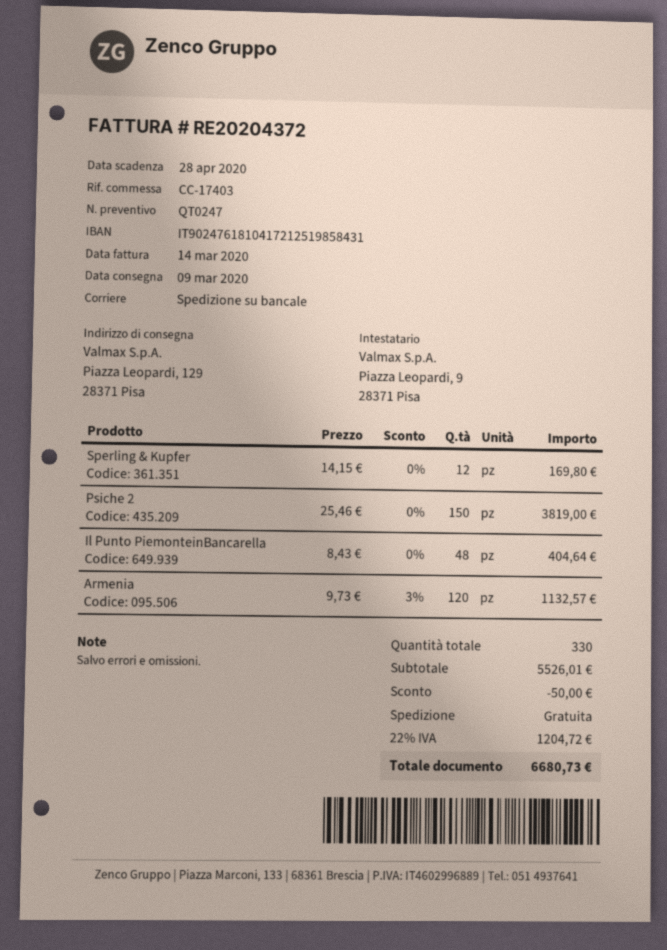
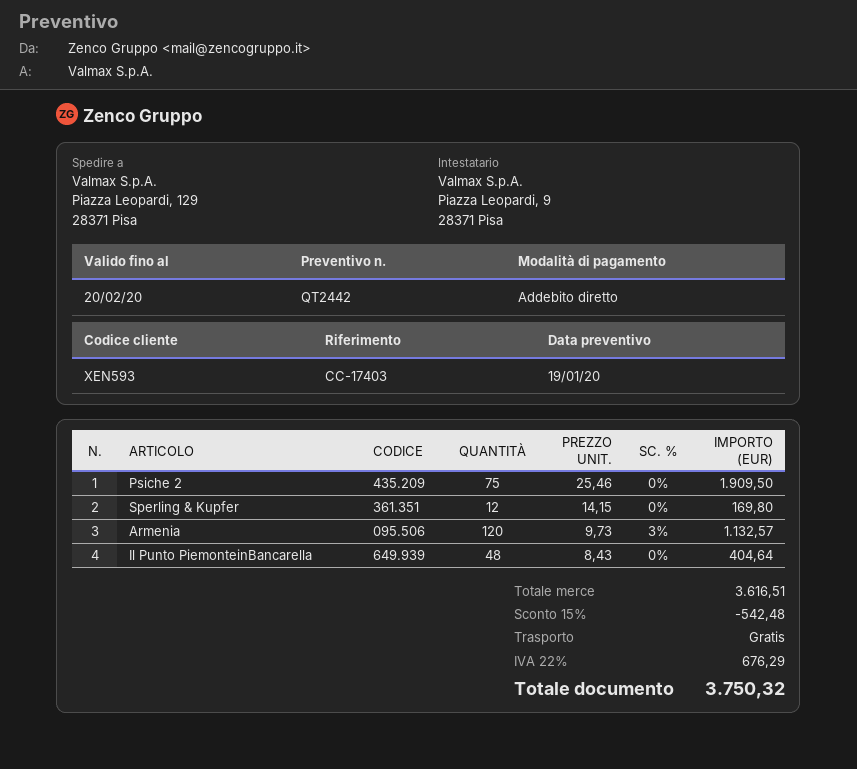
quote number: QT0247 -> QT2442
Psiche 2: 150 x 25.46 = 3819.00 -> 75 x 25.46 = 1909.50
subtotal: 5526.01 -> 3616.51
discount: 50.00 -> 542.48
tax: 22% = 1204.72 -> 22% = 676.29
total: 6680.73 -> 3750.32

